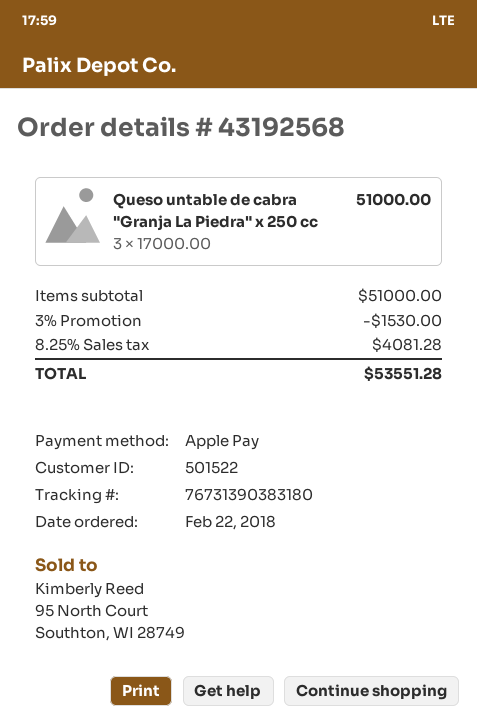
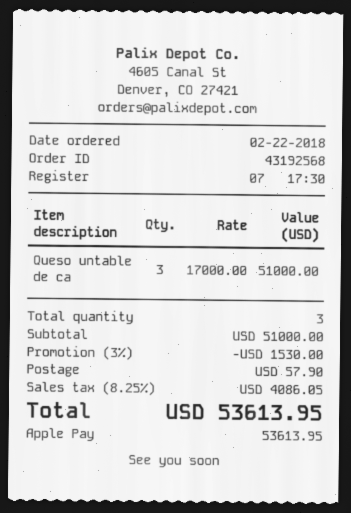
shipping: none -> 57.90
tax: 8.25% = 4081.28 -> 8.25% = 4086.05
total: 53551.28 -> 53613.95

